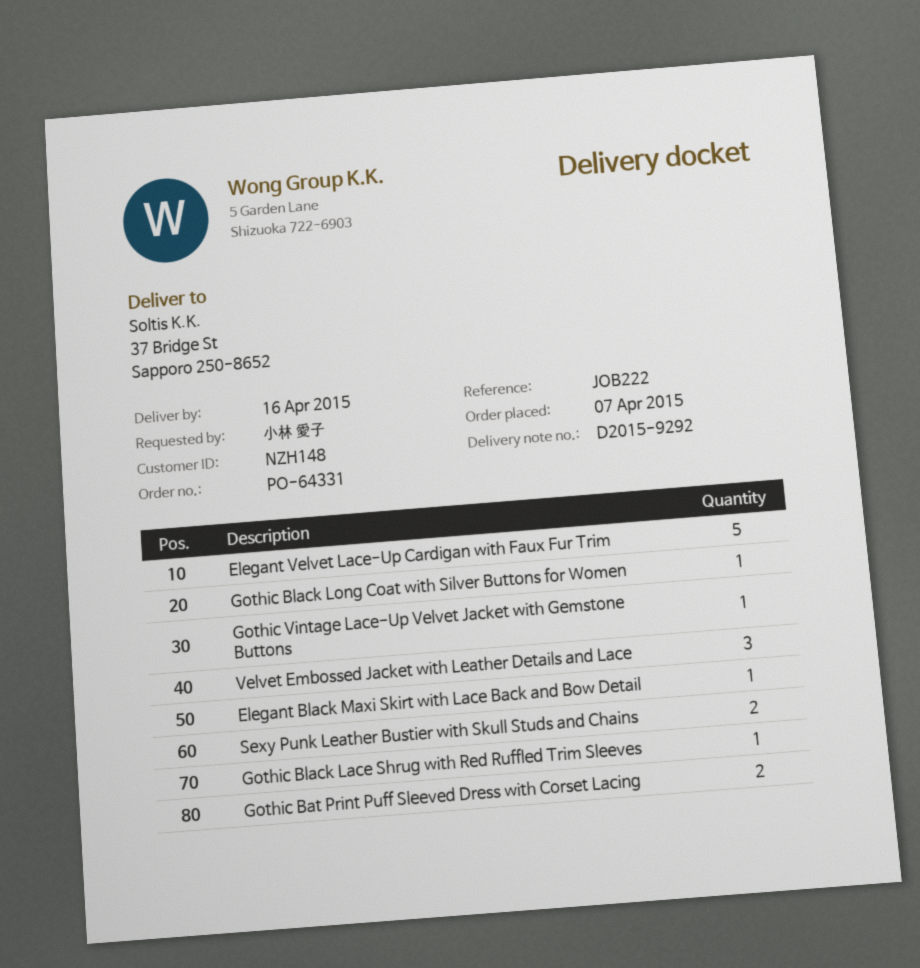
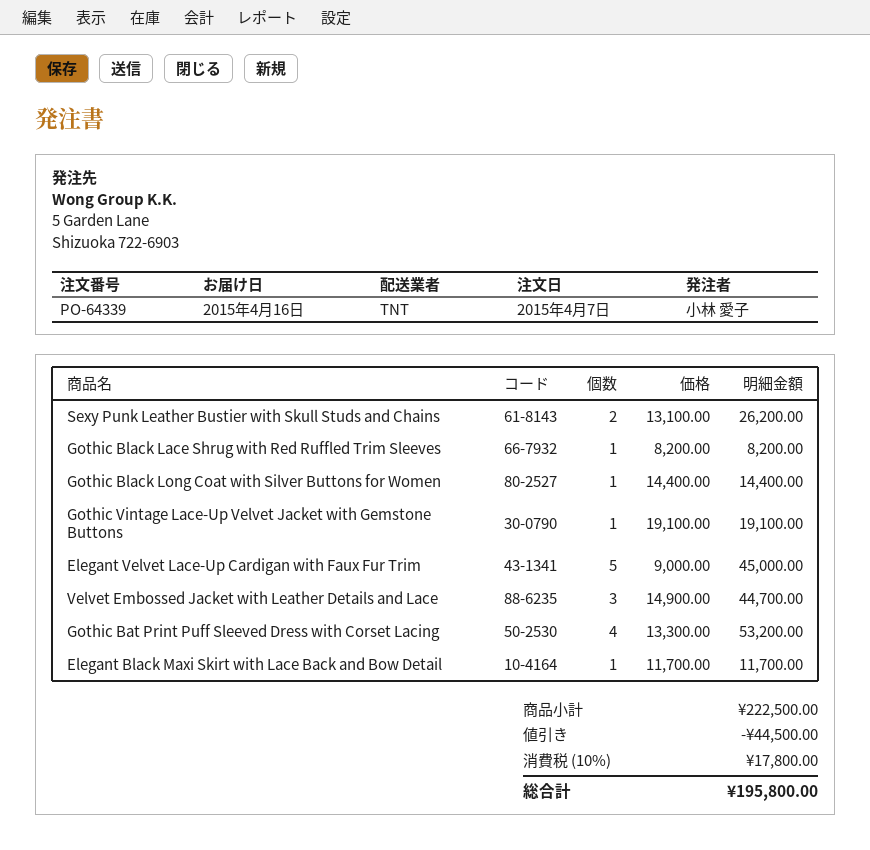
order number: PO-64331 -> PO-64339
Gothic Bat Print Puff Sleeved Dress with Corset Lacing: 2 -> 4

